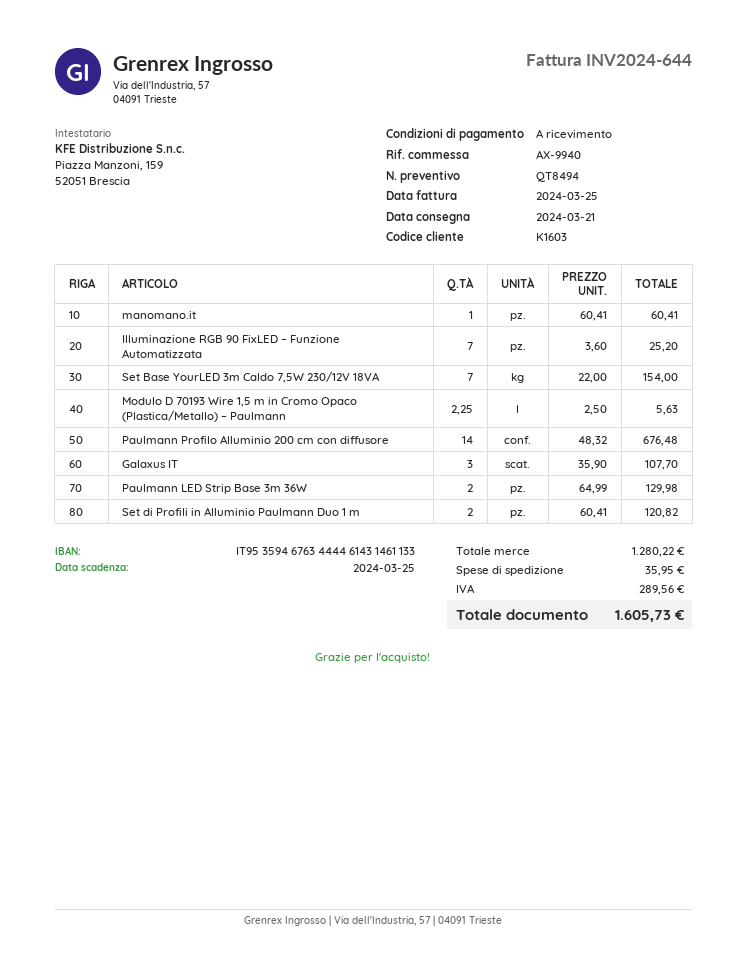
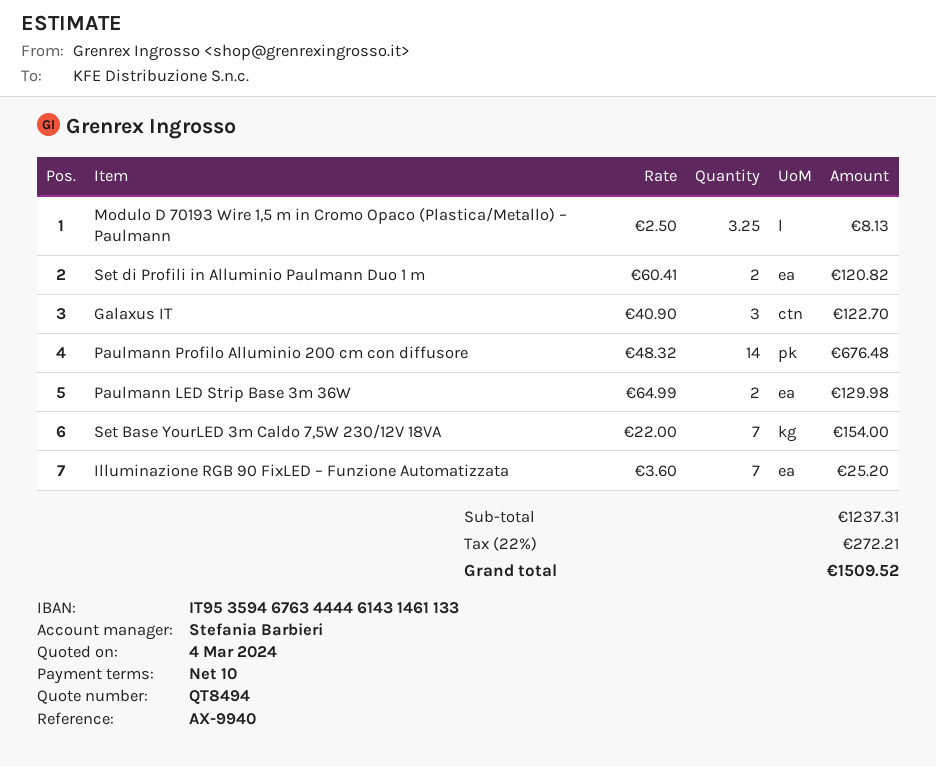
payment terms: on receipt -> 10 days
manomano.it: 1 x 60.41 = 60.41 -> none
Modulo D 70193 Wire 1,5 m in Cromo Opaco (Plastica/Metallo) – Paulmann: 2.25 x 2.50 = 5.63 -> 3.25 x 2.50 = 8.13
Galaxus IT: 3 x 35.90 = 107.70 -> 3 x 40.90 = 122.70
subtotal: 1280.22 -> 1237.31
shipping: 35.95 -> none
tax: 289.56 -> 272.21
total: 1605.73 -> 1509.52

